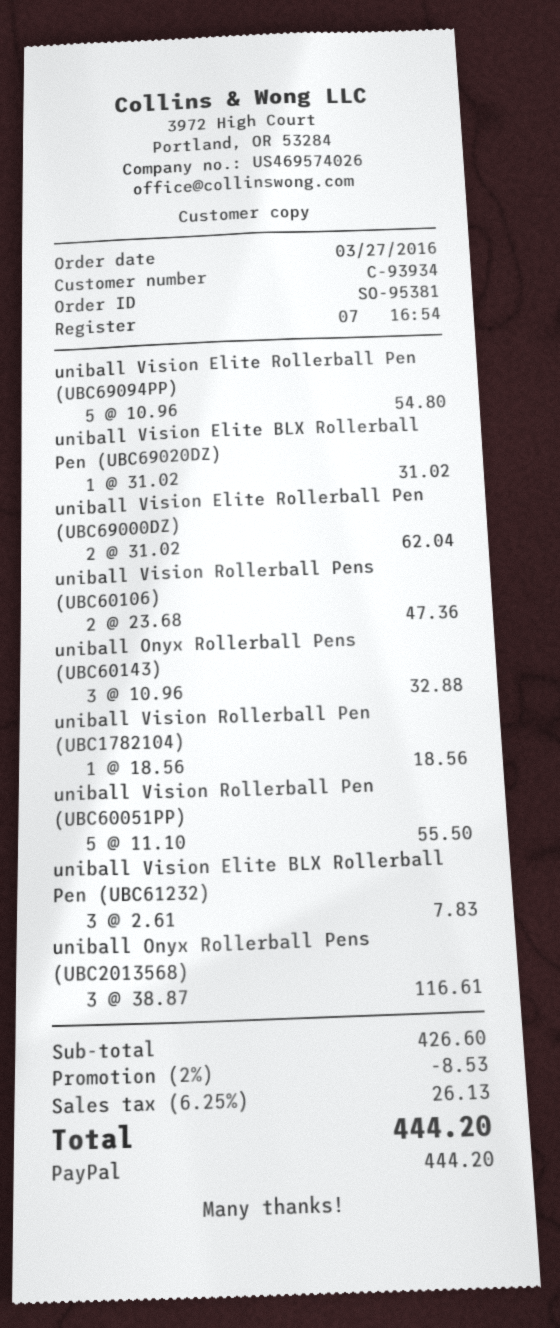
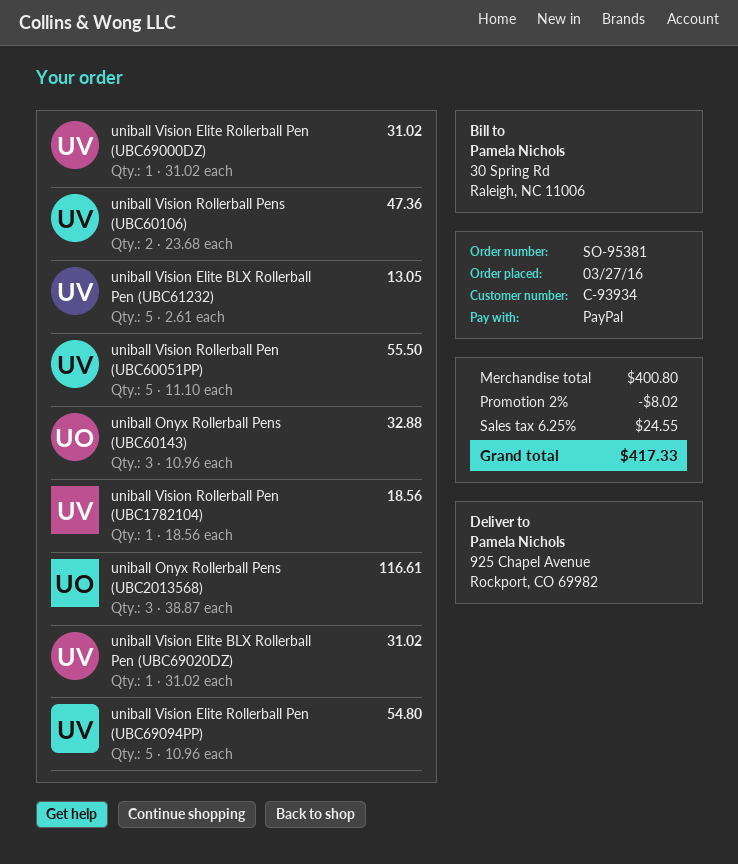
uniball Vision Elite Rollerball Pen (UBC69000DZ): 2 x 31.02 = 62.04 -> 1 x 31.02 = 31.02
uniball Vision Elite BLX Rollerball Pen (UBC61232): 3 x 2.61 = 7.83 -> 5 x 2.61 = 13.05
subtotal: 426.60 -> 400.80
discount: 2% = 8.53 -> 2% = 8.02
tax: 6.25% = 26.13 -> 6.25% = 24.55
total: 444.20 -> 417.33

